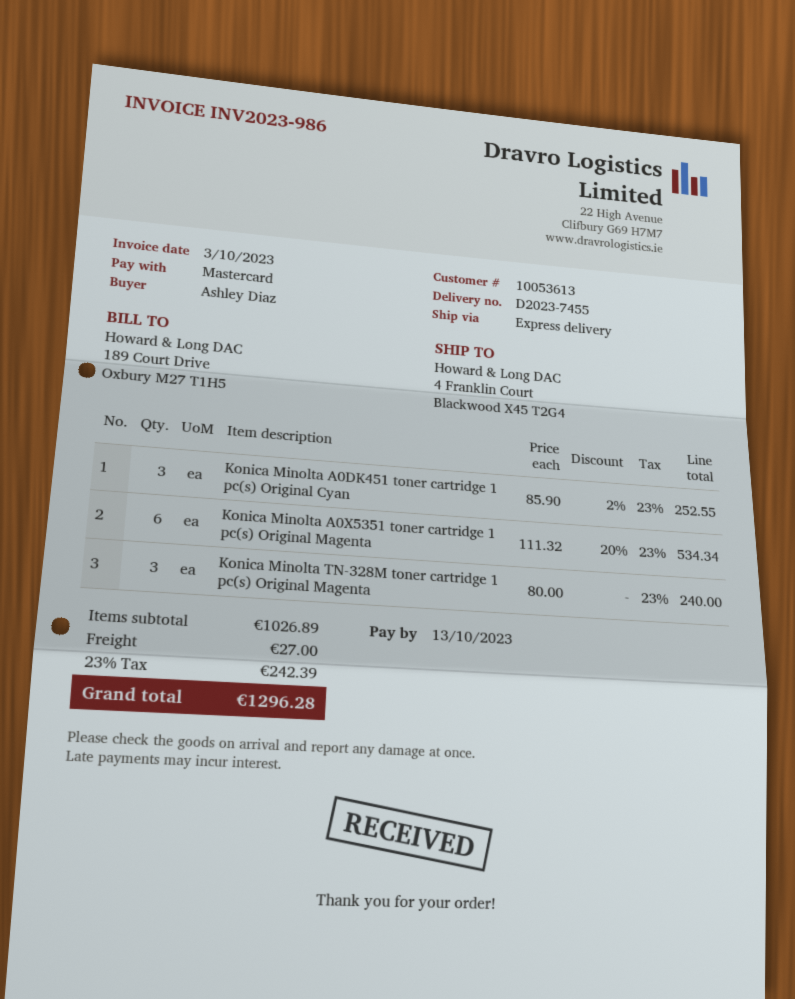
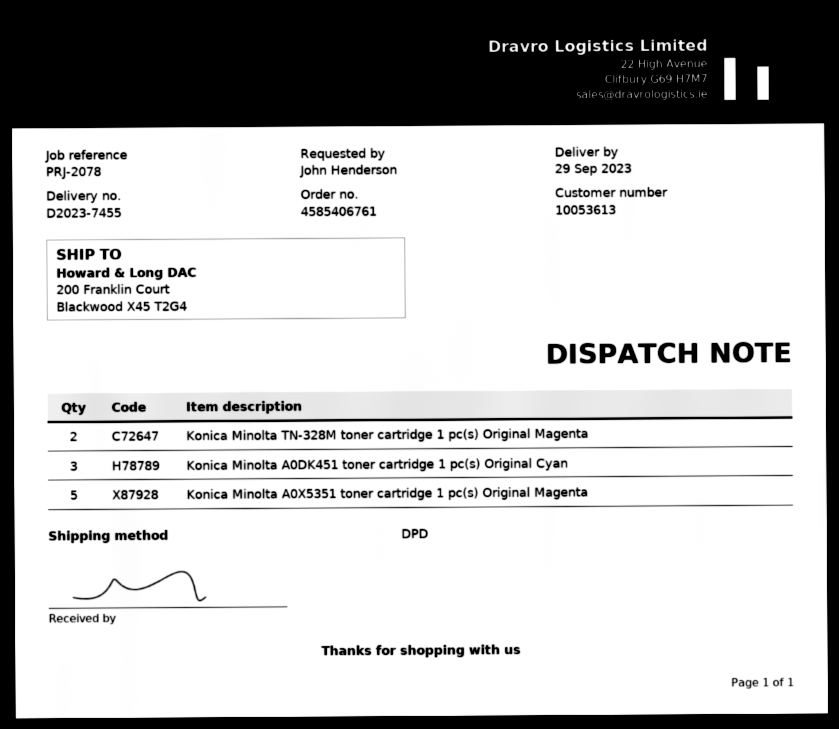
ordered by: Ashley Diaz -> John Henderson
shipping method: express -> DPD
ship to: 4 Franklin Court, Blackwood X45 T2G4 -> 200 Franklin Court, Blackwood X45 T2G4
Konica Minolta A0X5351 toner cartridge 1 pc(s) Original Magenta: 6 -> 5
Konica Minolta TN-328M toner cartridge 1 pc(s) Original Magenta: 3 -> 2

